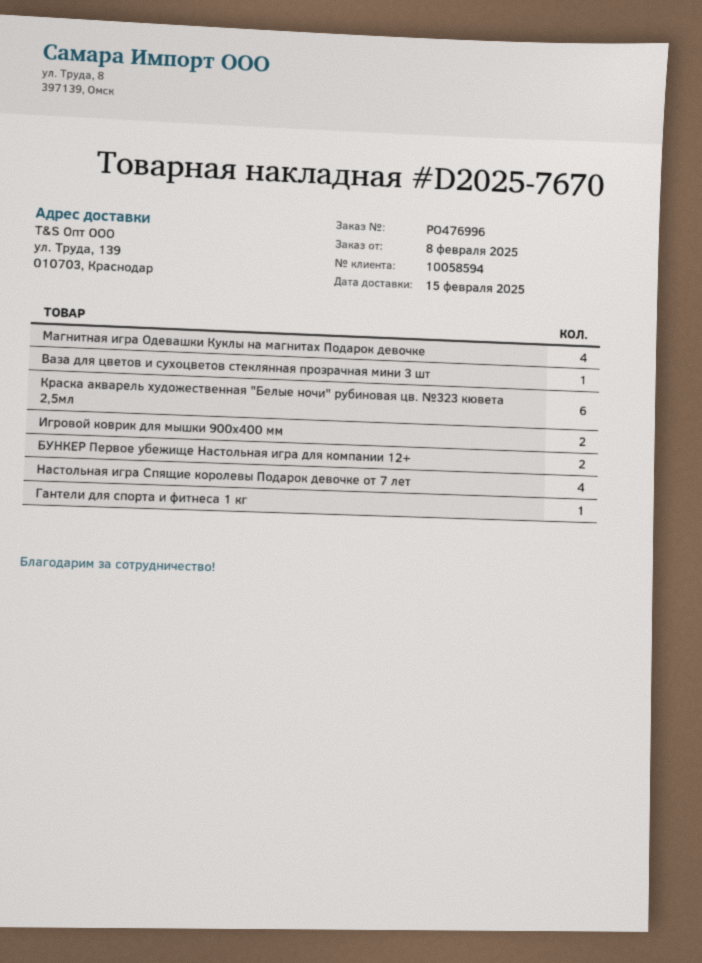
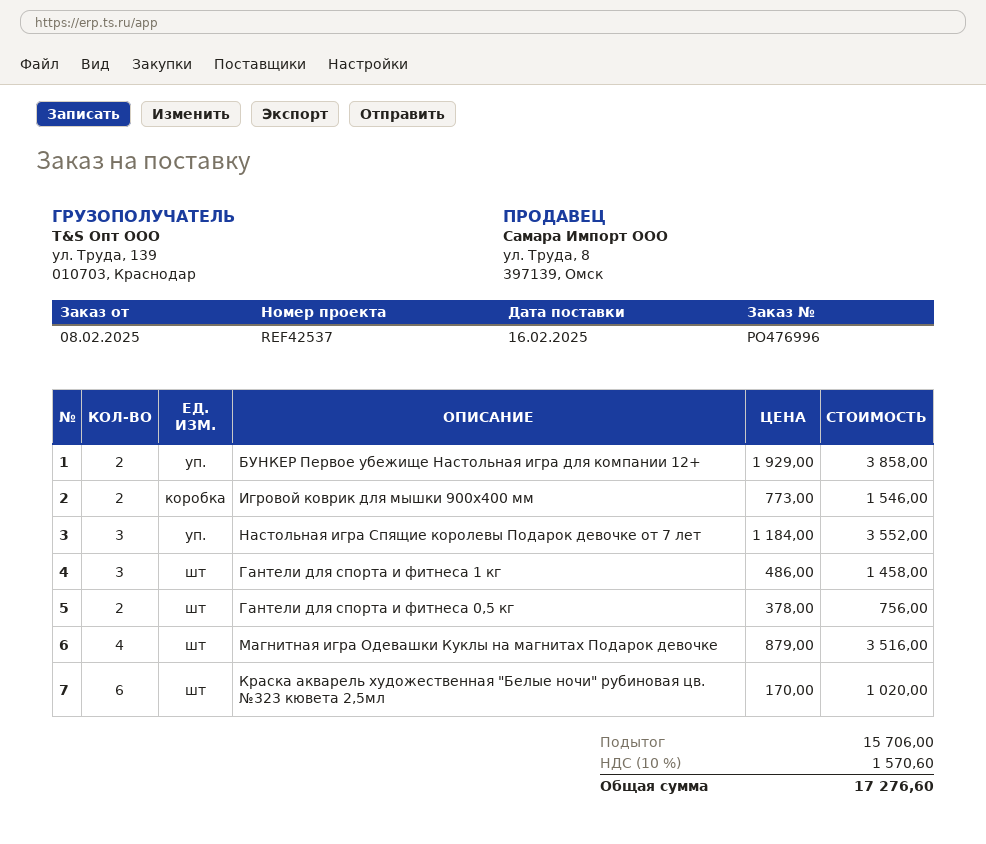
delivery date: 2025-02-15 -> 2025-02-16
Ваза для цветов и сухоцветов стеклянная прозрачная мини 3 шт: 1 -> none
Настольная игра Спящие королевы Подарок девочке от 7 лет: 4 -> 3
Гантели для спорта и фитнеса 1 кг: 1 -> 3
Гантели для спорта и фитнеса 0,5 кг: none -> 2

